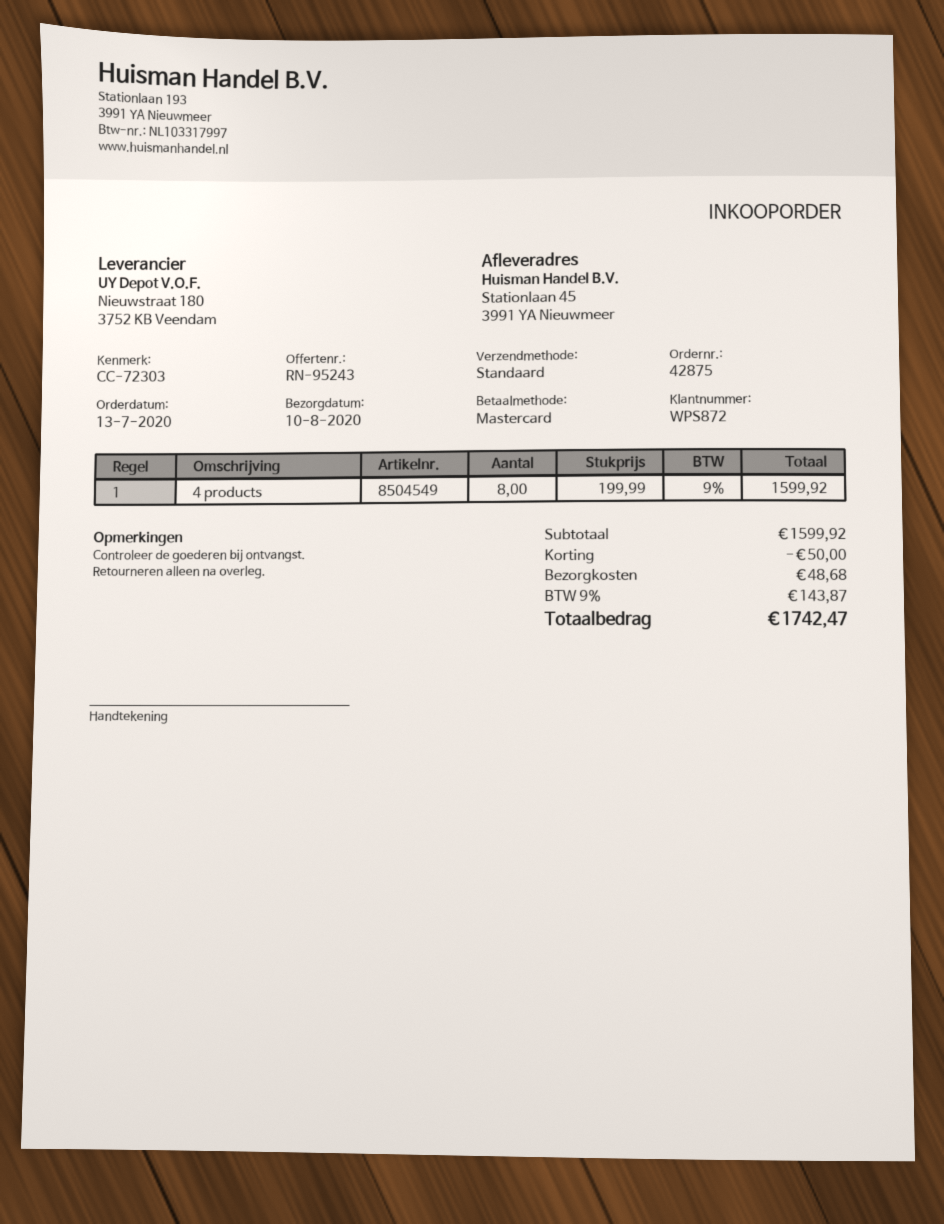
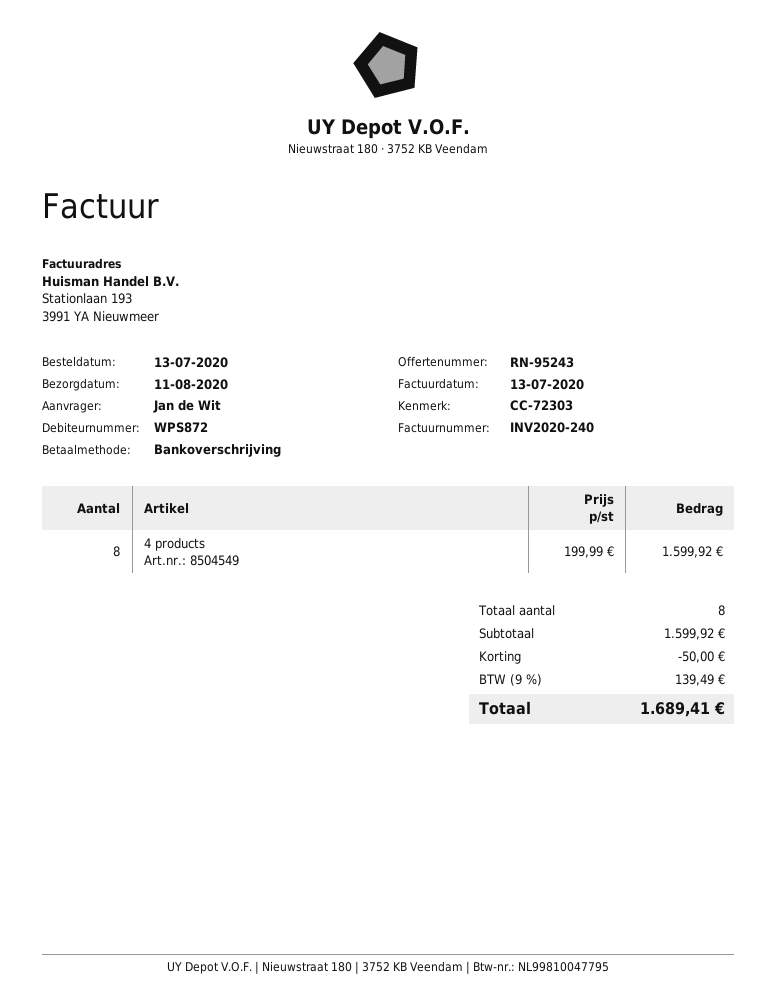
delivery date: 2020-08-10 -> 2020-08-11
payment method: Mastercard -> bank transfer
shipping: 48.68 -> none
tax: 9% = 143.87 -> 9% = 139.49
total: 1742.47 -> 1689.41

